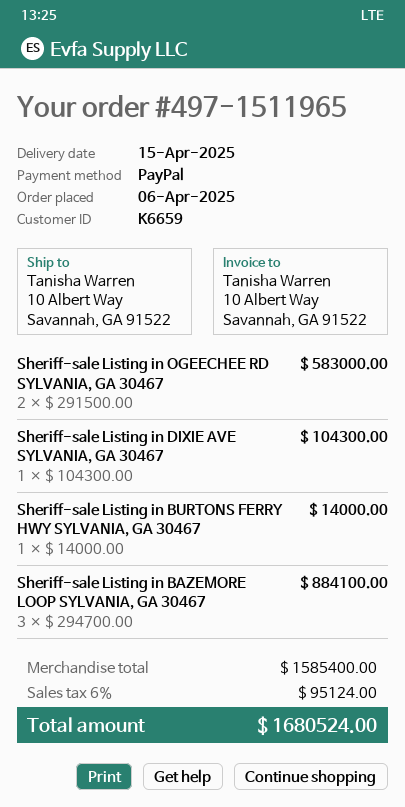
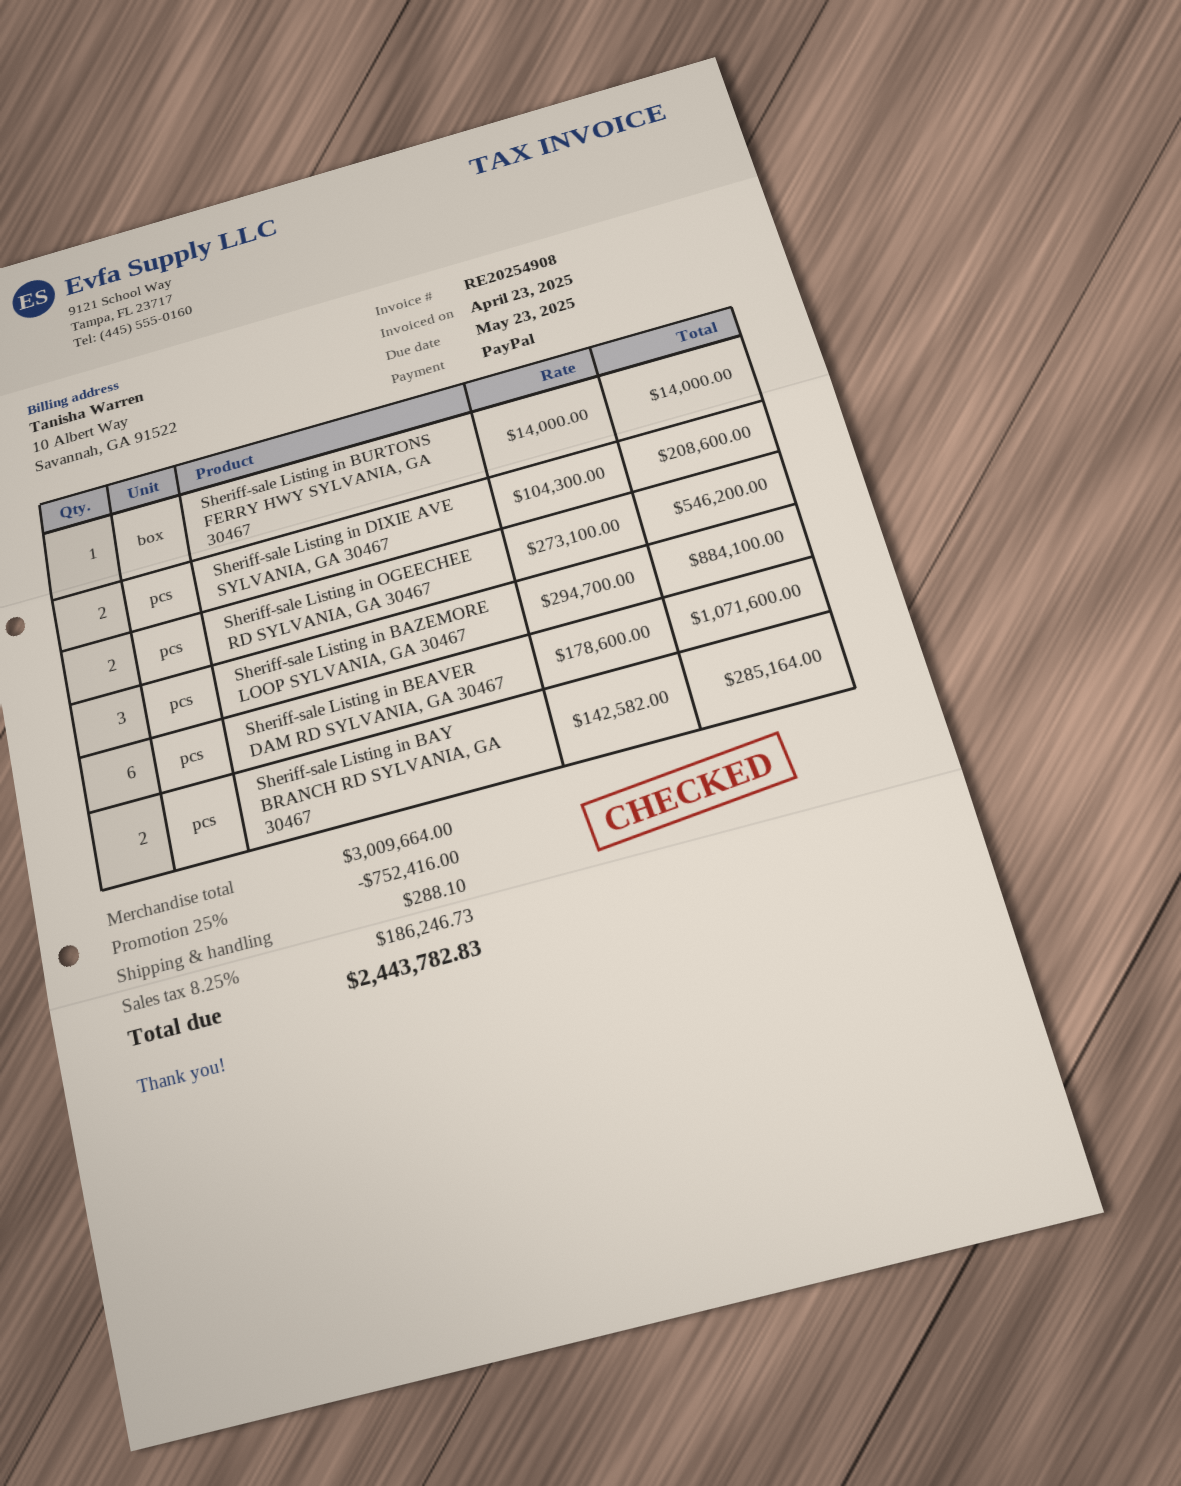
Sheriff-sale Listing in OGEECHEE RD SYLVANIA, GA 30467: 2 x 291500.00 = 583000.00 -> 2 x 273100.00 = 546200.00
Sheriff-sale Listing in DIXIE AVE SYLVANIA, GA 30467: 1 x 104300.00 = 104300.00 -> 2 x 104300.00 = 208600.00
Sheriff-sale Listing in BEAVER DAM RD SYLVANIA, GA 30467: none -> 6 x 178600.00 = 1071600.00
Sheriff-sale Listing in BAY BRANCH RD SYLVANIA, GA 30467: none -> 2 x 142582.00 = 285164.00
subtotal: 1585400.00 -> 3009664.00
discount: none -> 25% = 752416.00
shipping: none -> 288.10
tax: 6% = 95124.00 -> 8.25% = 186246.73
total: 1680524.00 -> 2443782.83

